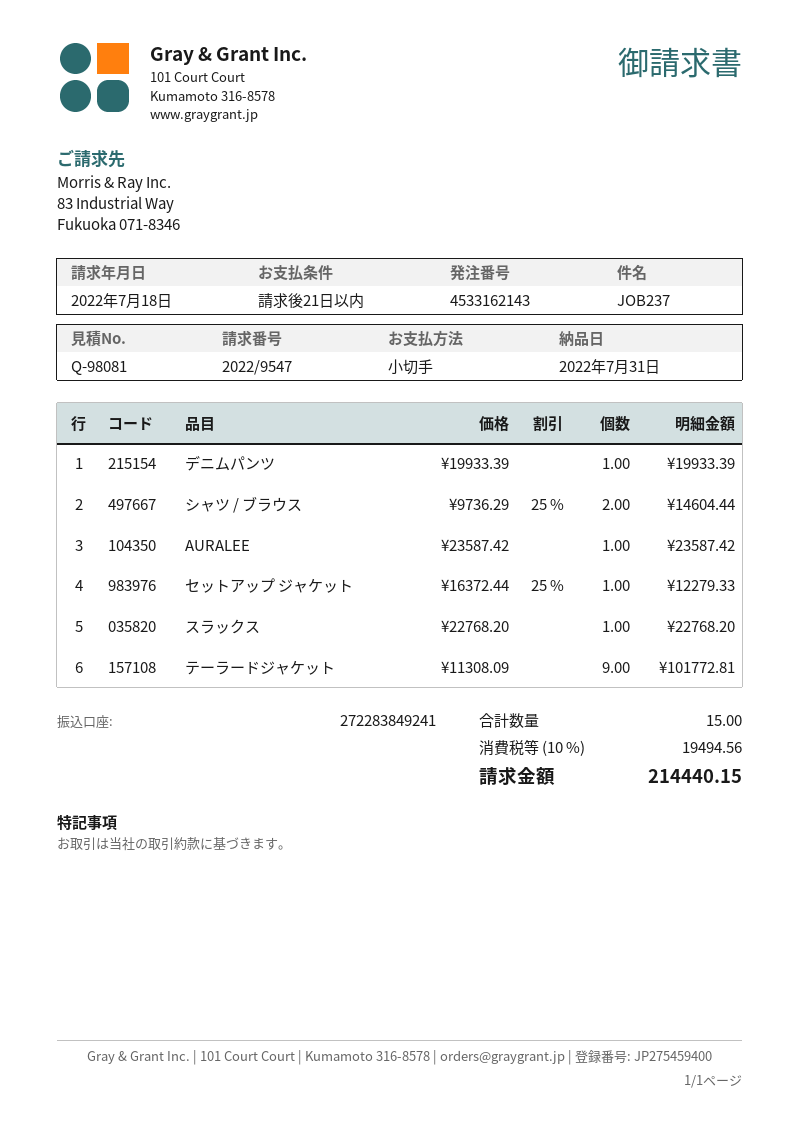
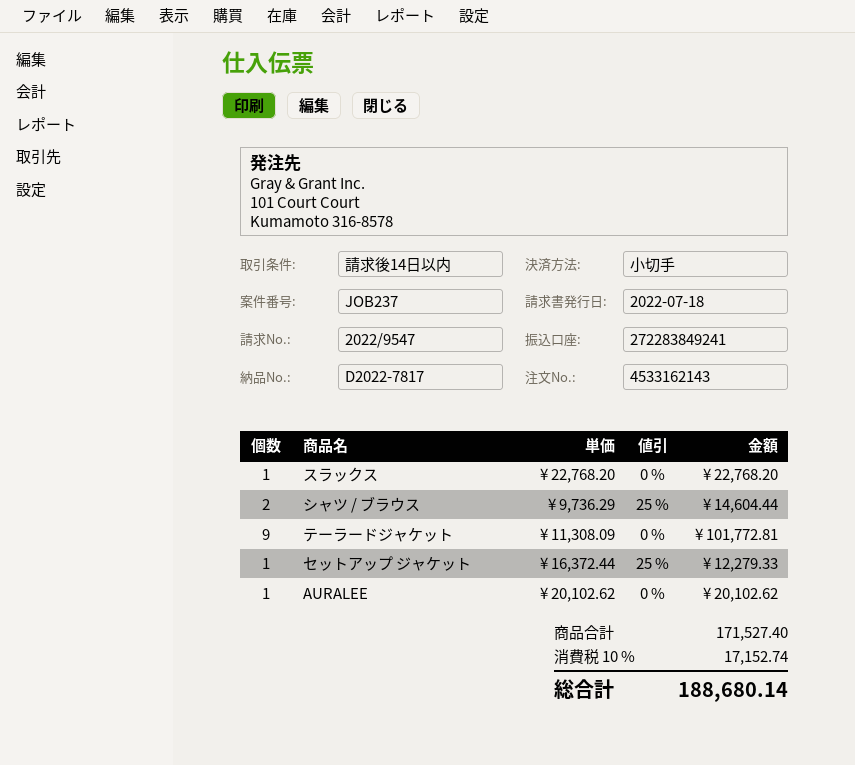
payment terms: 21 days -> 14 days
デニムパンツ: 1 x 19933.39 = 19933.39 -> none
AURALEE: 1 x 23587.42 = 23587.42 -> 1 x 20102.62 = 20102.62
tax: 10% = 19494.56 -> 10% = 17152.74
total: 214440.15 -> 188680.14

